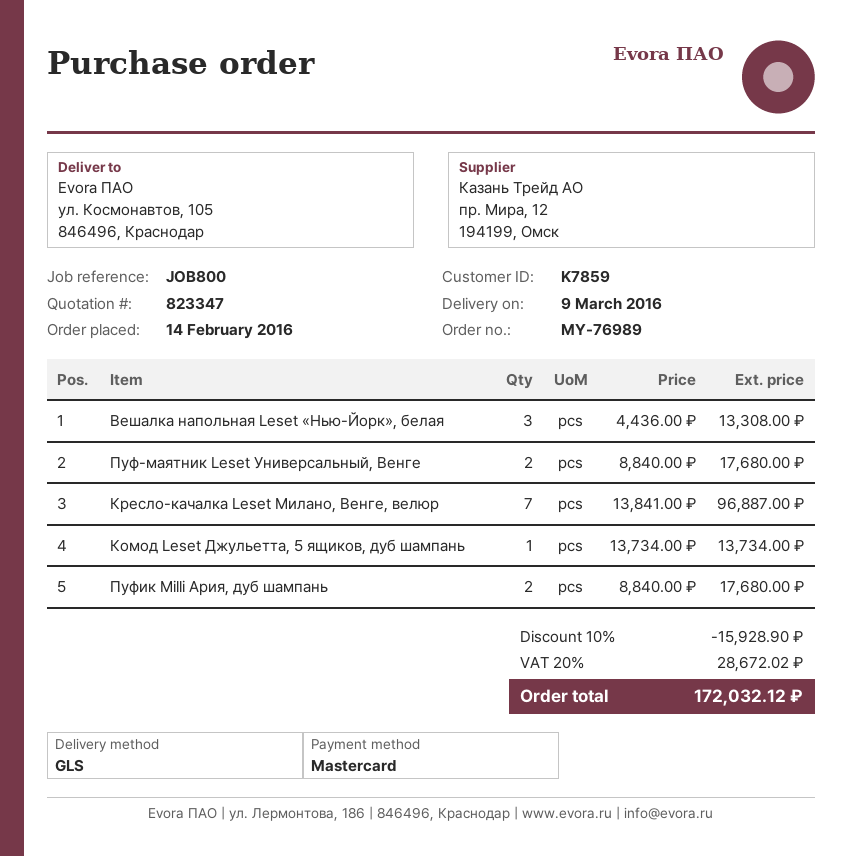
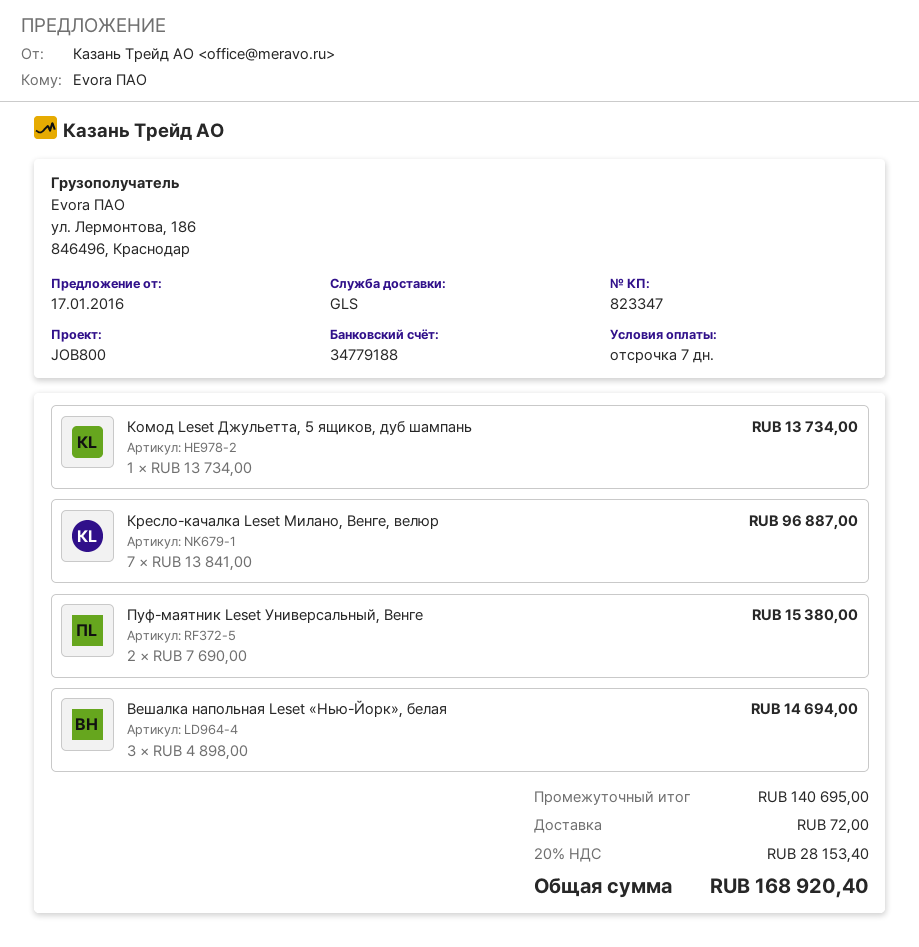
ship to: ул. Космонавтов, 105, 846496, Краснодар -> ул. Лермонтова, 186, 846496, Краснодар
Вешалка напольная Leset «Нью-Йорк», белая: 3 x 4436.00 = 13308.00 -> 3 x 4898.00 = 14694.00
Пуф-маятник Leset Универсальный, Венге: 2 x 8840.00 = 17680.00 -> 2 x 7690.00 = 15380.00
Пуфик Milli Ария, дуб шампань: 2 x 8840.00 = 17680.00 -> none
discount: 10% = 15928.90 -> none
shipping: none -> 72.00
tax: 20% = 28672.02 -> 20% = 28153.40
total: 172032.12 -> 168920.40

